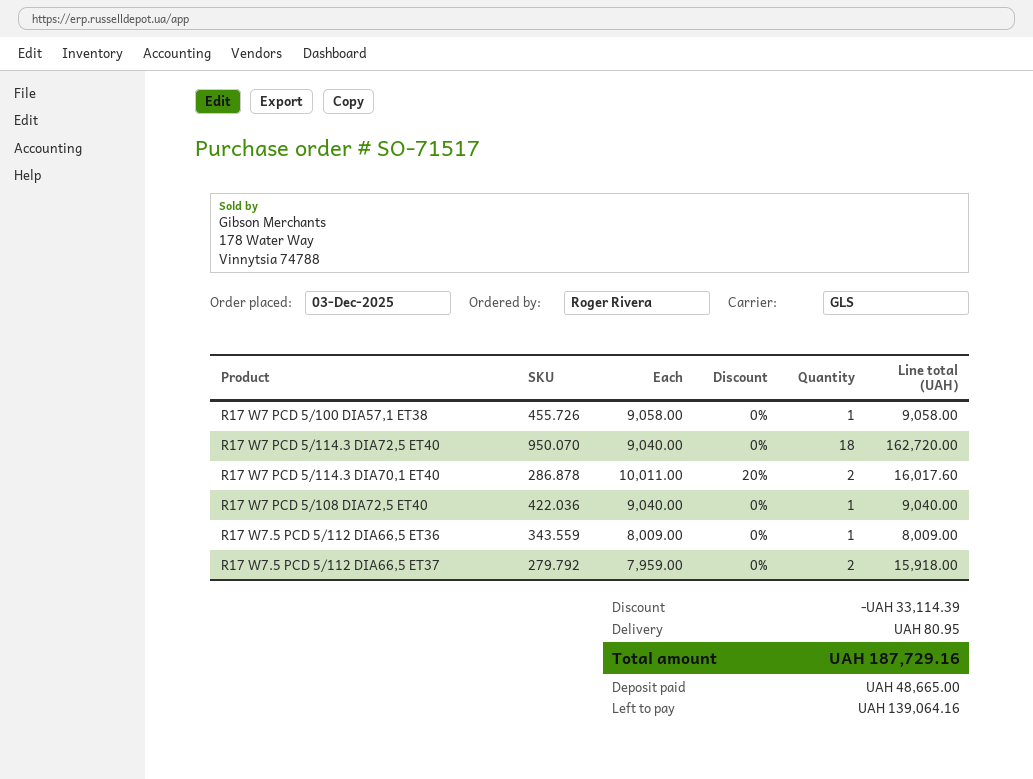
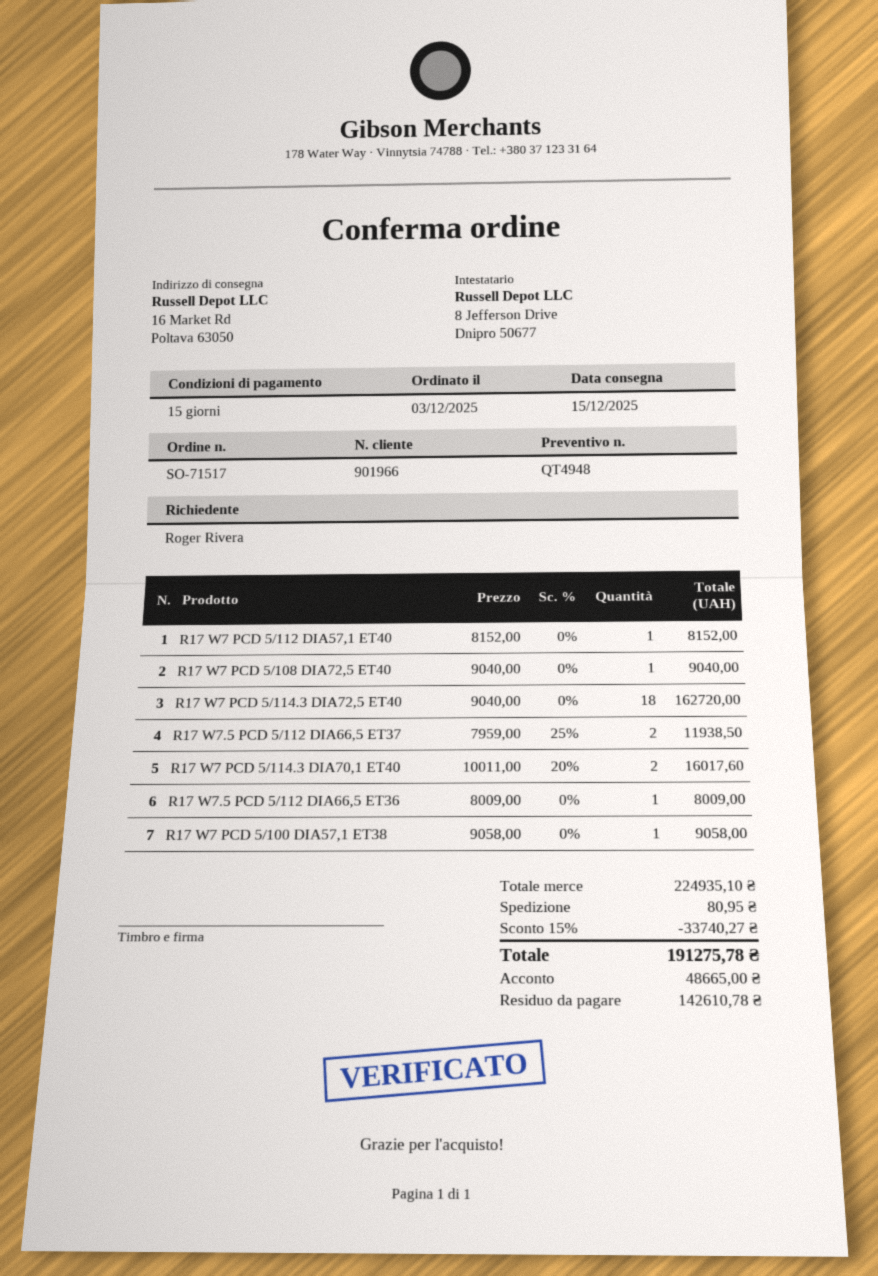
R17 W7.5 PCD 5/112 DIA66,5 ET37: 2 x 7959.00 = 15918.00 -> 2 x 7959.00 - 25% = 11938.50
R17 W7 PCD 5/112 DIA57,1 ET40: none -> 1 x 8152.00 = 8152.00
discount: 33114.39 -> 33740.27
total: 187729.16 -> 191275.78
balance: 139064.16 -> 142610.78

